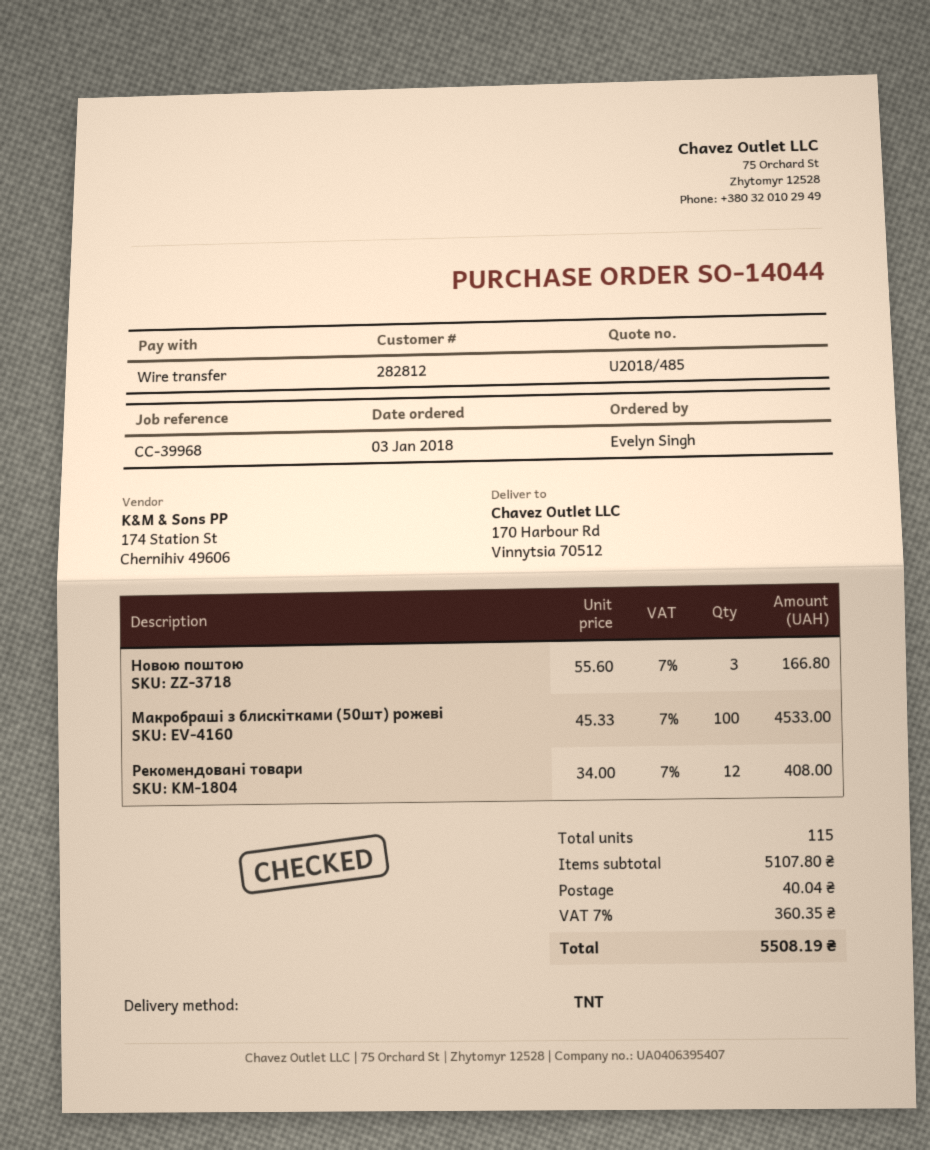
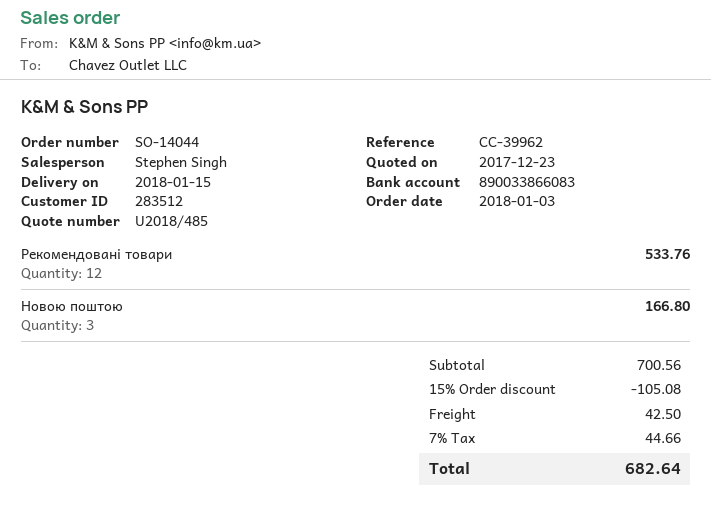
customer number: 282812 -> 283512
reference: CC-39968 -> CC-39962
Макробраші з блискітками (50шт) рожеві: 100 for 4533.00 -> none
Рекомендовані товари: 12 for 408.00 -> 12 for 533.76
subtotal: 5107.80 -> 700.56
discount: none -> 15% = 105.08
shipping: 40.04 -> 42.50
tax: 7% = 360.35 -> 7% = 44.66
total: 5508.19 -> 682.64

